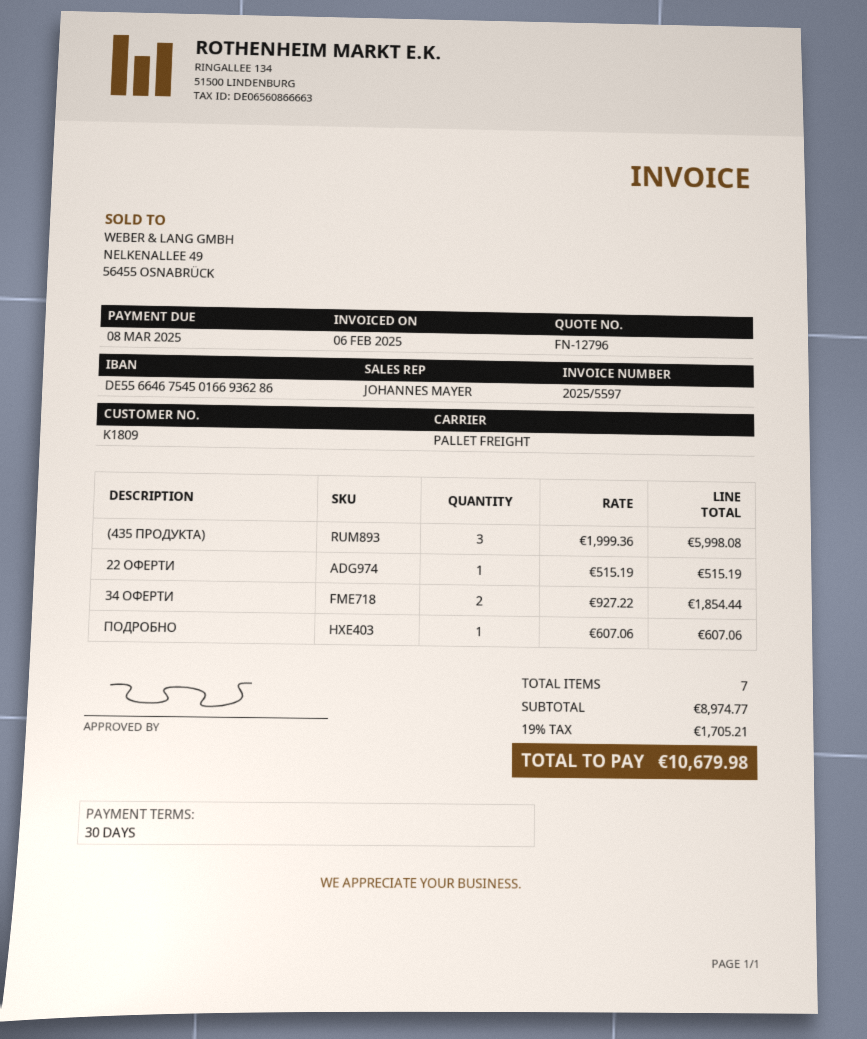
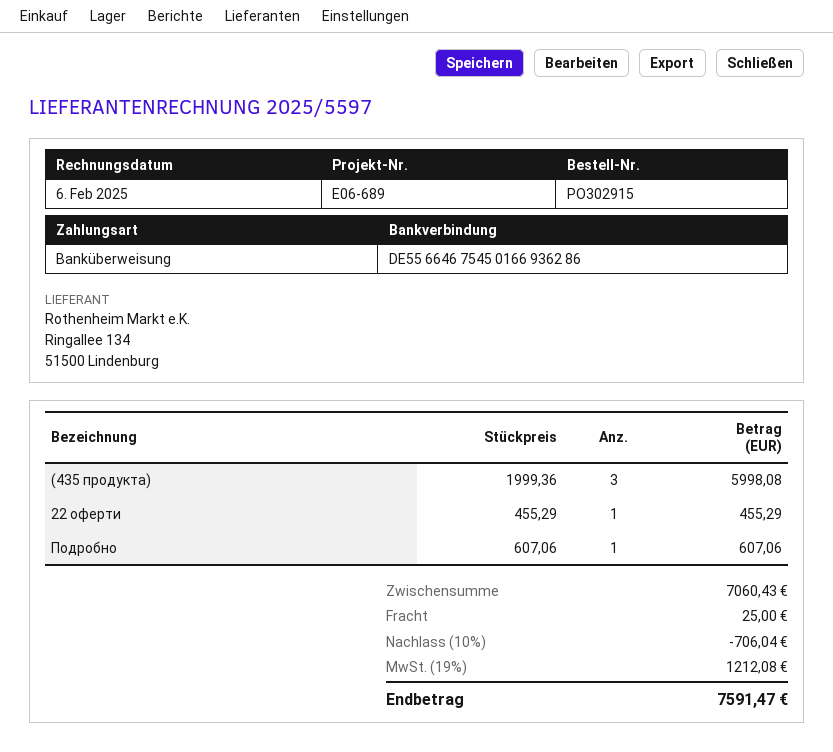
22 ОФЕРТИ: 1 x 515.19 = 515.19 -> 1 x 455.29 = 455.29
34 ОФЕРТИ: 2 x 927.22 = 1854.44 -> none
subtotal: 8974.77 -> 7060.43
discount: none -> 10% = 706.04
shipping: none -> 25.00
tax: 19% = 1705.21 -> 19% = 1212.08
total: 10679.98 -> 7591.47

